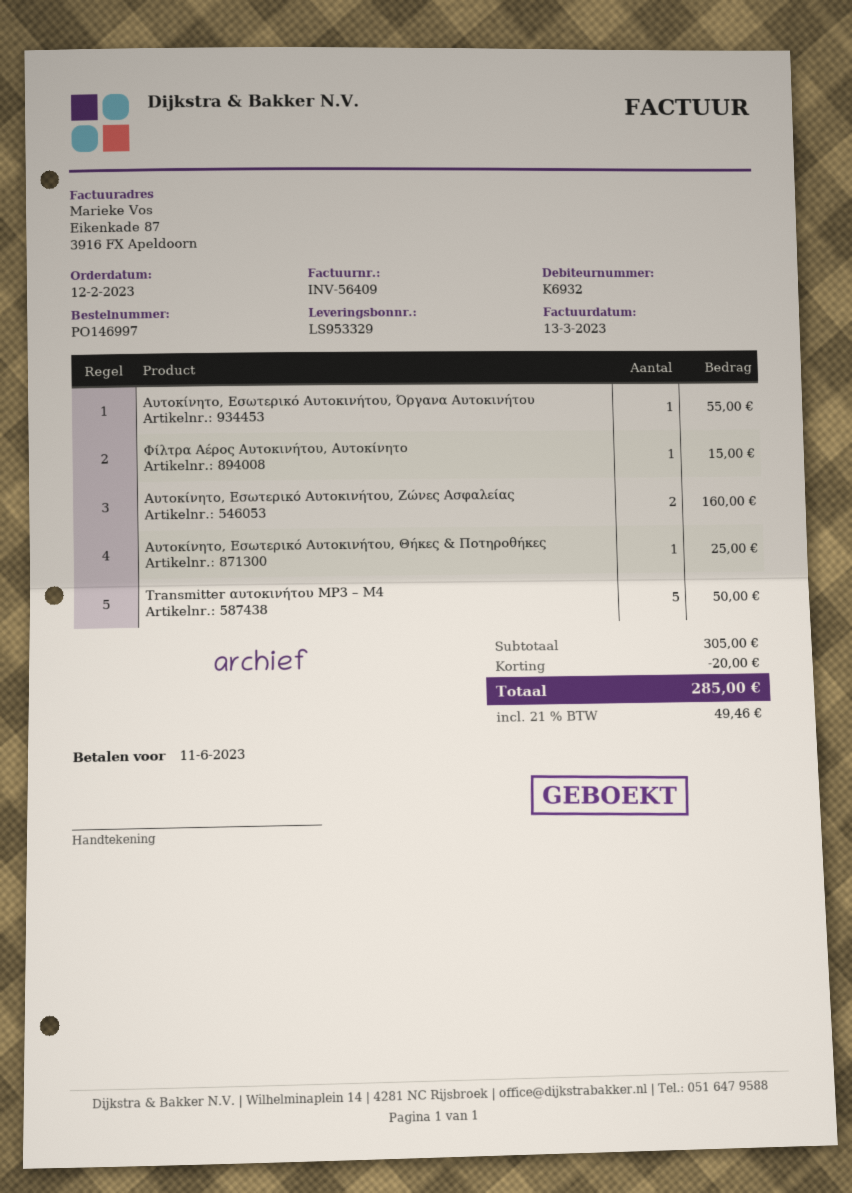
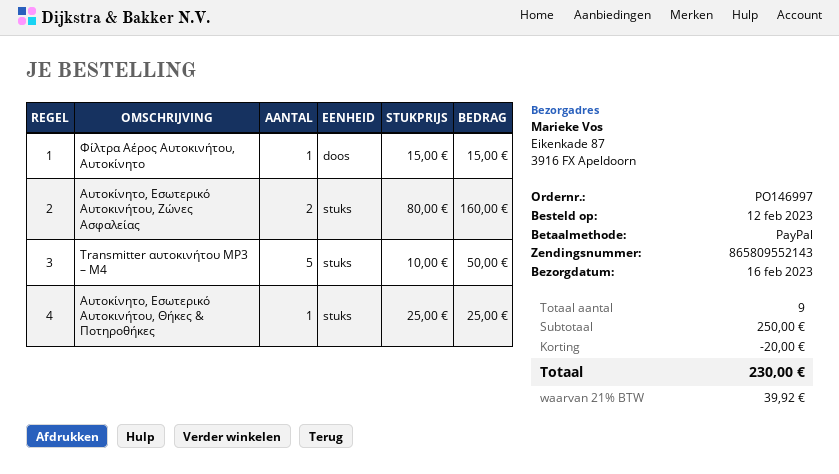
Αυτοκίνητο, Εσωτερικό Αυτοκινήτου, Όργανα Αυτοκινήτου: 1 for 55.00 -> none
subtotal: 305.00 -> 250.00
tax: 21% = 49.46 -> 21% = 39.92
total: 285.00 -> 230.00

